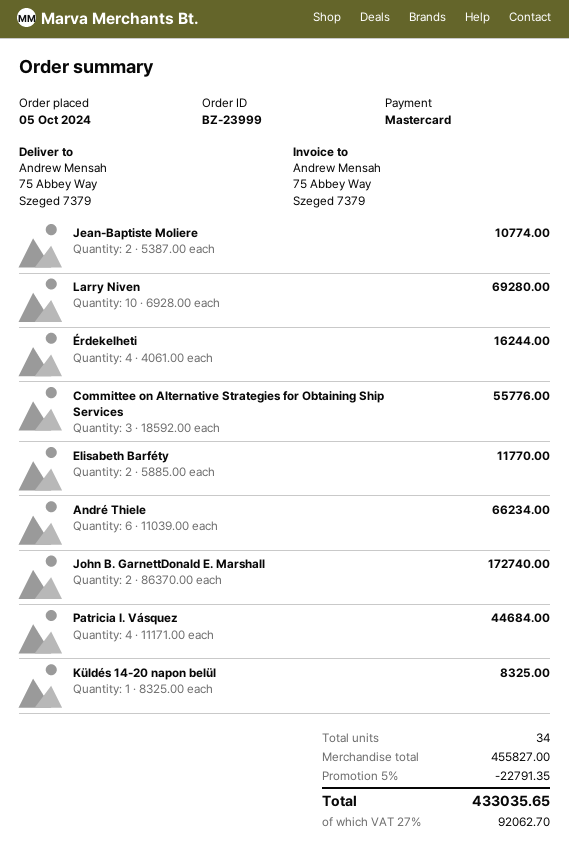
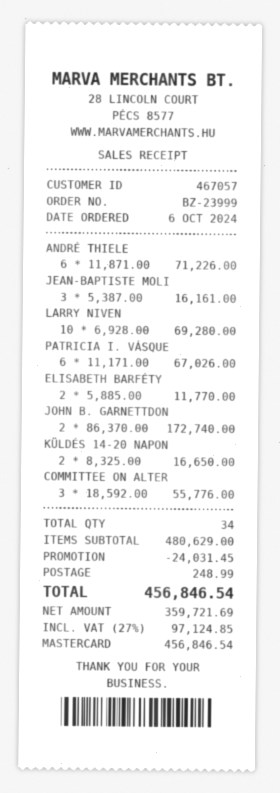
order date: 2024-10-05 -> 2024-10-06
Jean-Baptiste Moliere: 2 x 5387.00 = 10774.00 -> 3 x 5387.00 = 16161.00
Érdekelheti: 4 x 4061.00 = 16244.00 -> none
André Thiele: 6 x 11039.00 = 66234.00 -> 6 x 11871.00 = 71226.00
Patricia I. Vásquez: 4 x 11171.00 = 44684.00 -> 6 x 11171.00 = 67026.00
Küldés 14-20 napon belül: 1 x 8325.00 = 8325.00 -> 2 x 8325.00 = 16650.00
subtotal: 455827.00 -> 480629.00
discount: 22791.35 -> 24031.45
shipping: none -> 248.99
tax: 27% = 92062.70 -> 27% = 97124.85
total: 433035.65 -> 456846.54

